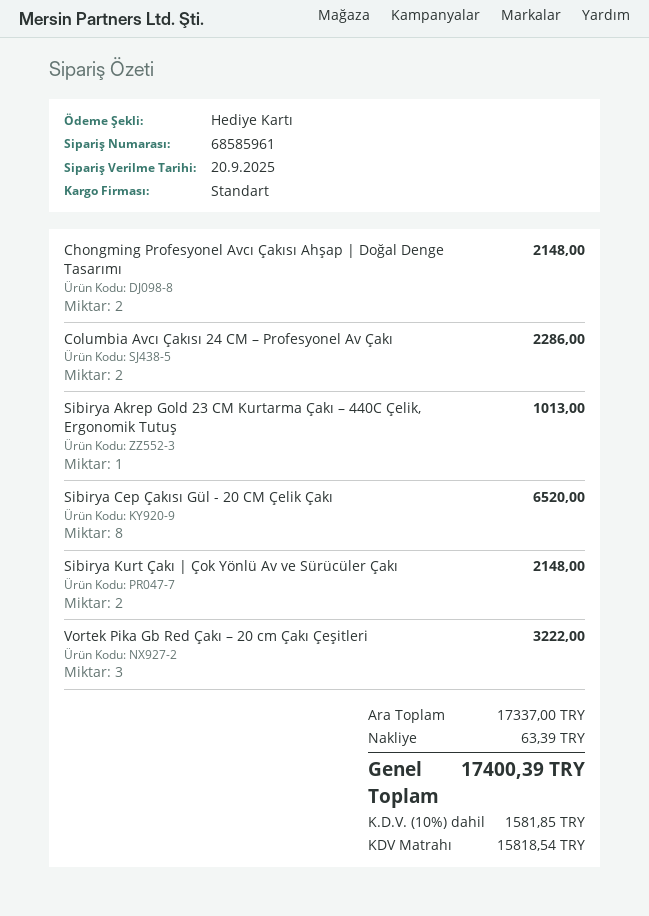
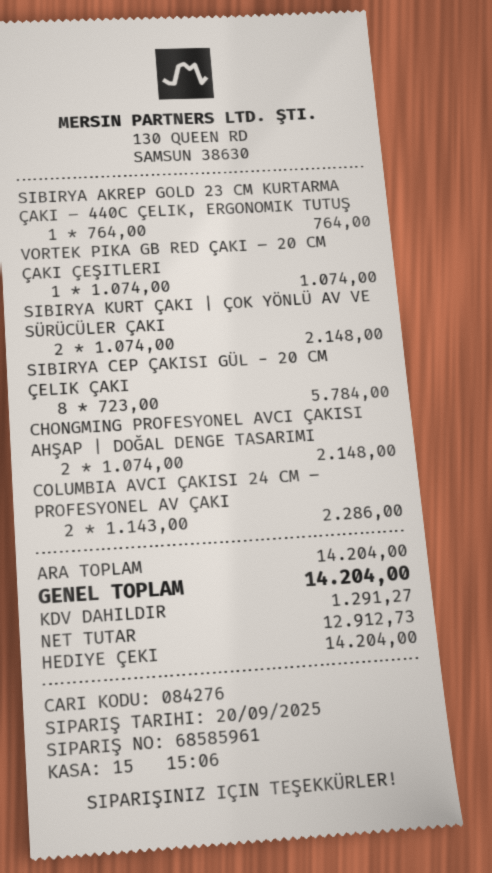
Sibirya Akrep Gold 23 CM Kurtarma Çakı – 440C Çelik, Ergonomik Tutuş: 1 for 1013.00 -> 1 for 764.00
Sibirya Cep Çakısı Gül - 20 CM Çelik Çakı: 8 for 6520.00 -> 8 for 5784.00
Vortek Pika Gb Red Çakı – 20 cm Çakı Çeşitleri: 3 for 3222.00 -> 1 for 1074.00
subtotal: 17337.00 -> 14204.00
shipping: 63.39 -> none
net: 15818.54 -> 12912.73
tax: 1581.85 -> 1291.27
total: 17400.39 -> 14204.00

